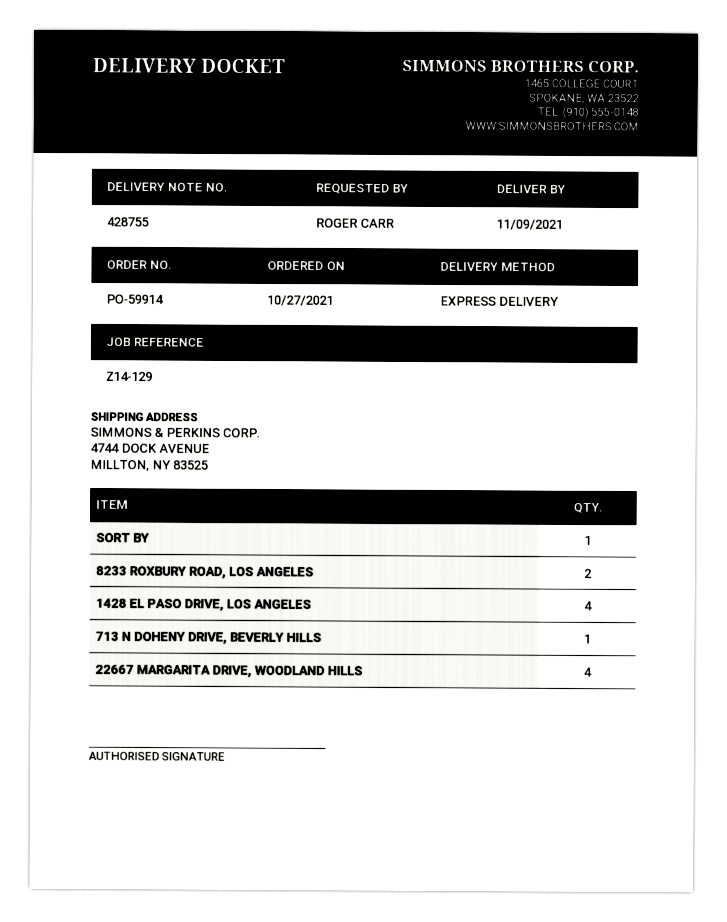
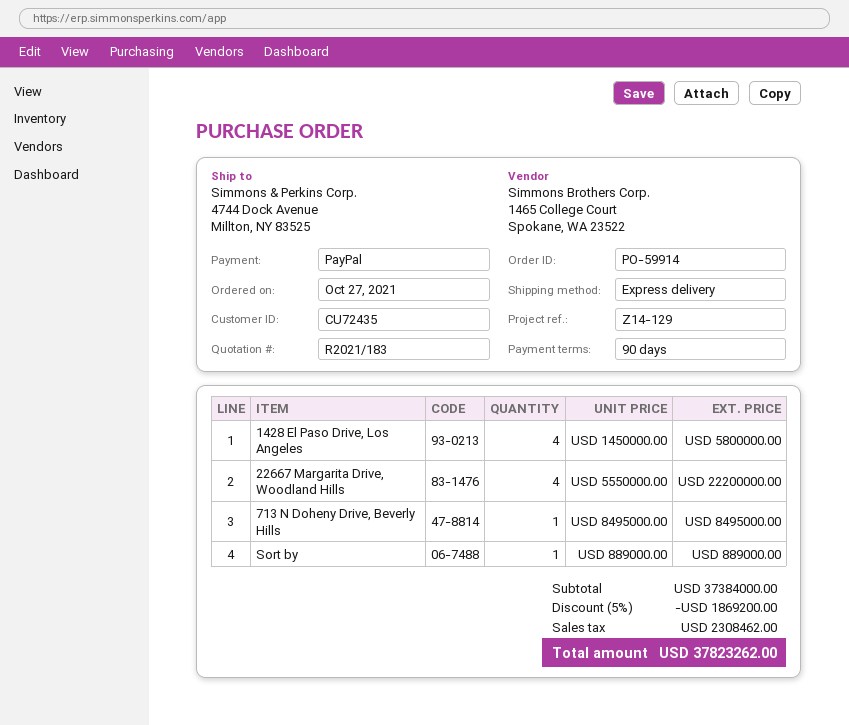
8233 ROXBURY ROAD, LOS ANGELES: 2 -> none

